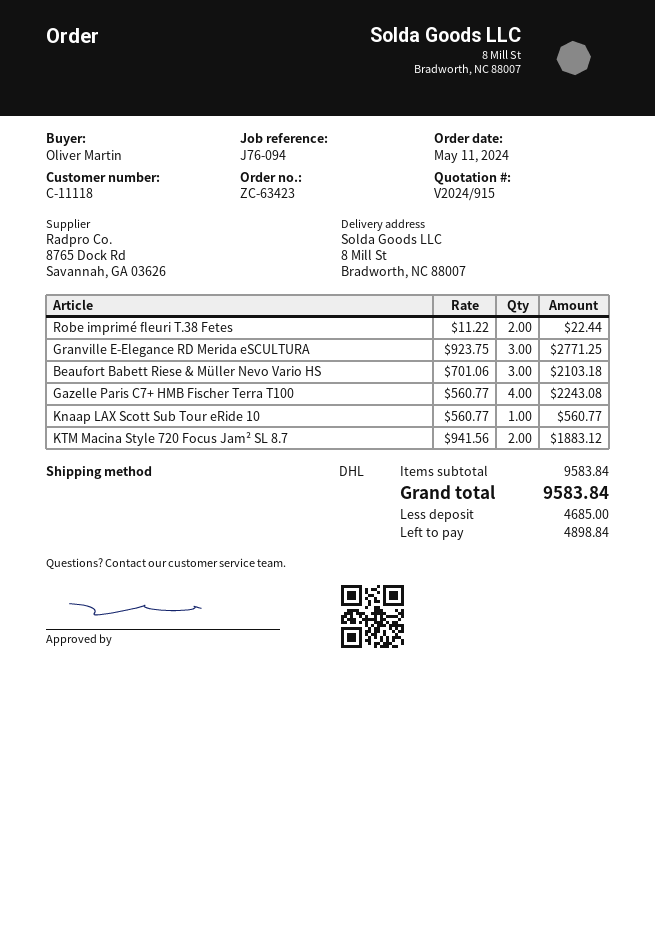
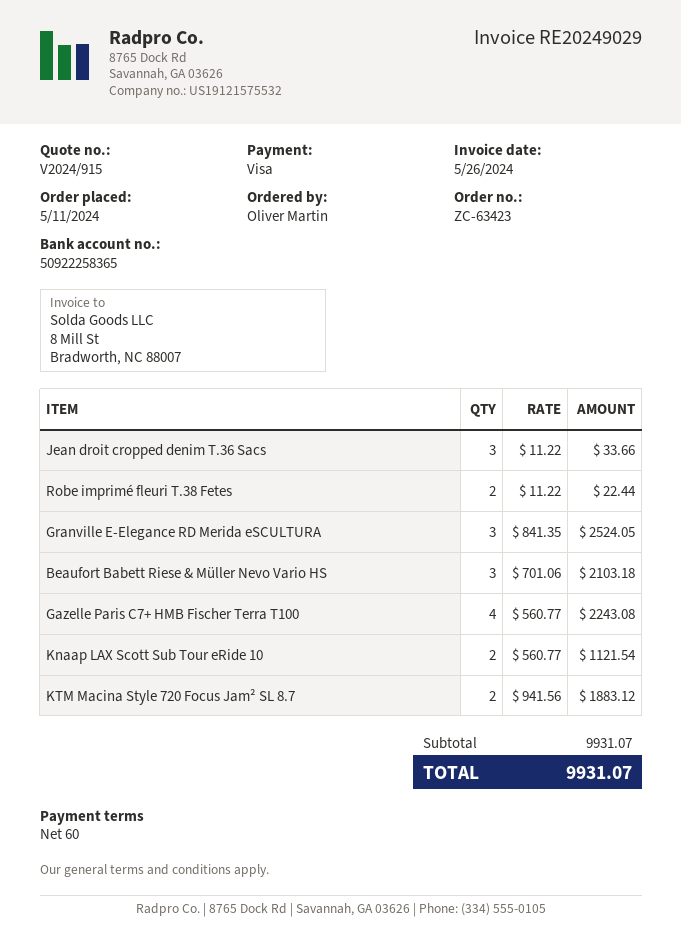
Granville E-Elegance RD Merida eSCULTURA: 3 x 923.75 = 2771.25 -> 3 x 841.35 = 2524.05
Knaap LAX Scott Sub Tour eRide 10: 1 x 560.77 = 560.77 -> 2 x 560.77 = 1121.54
Jean droit cropped denim T.36 Sacs: none -> 3 x 11.22 = 33.66
subtotal: 9583.84 -> 9931.07
total: 9583.84 -> 9931.07

